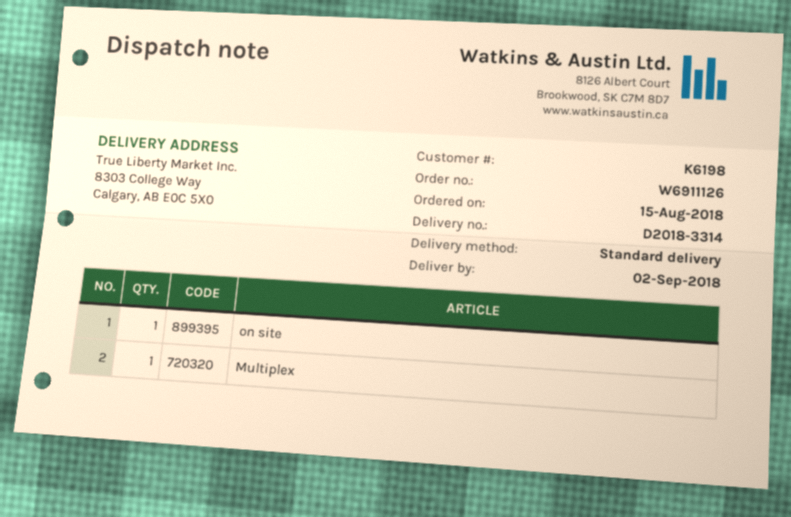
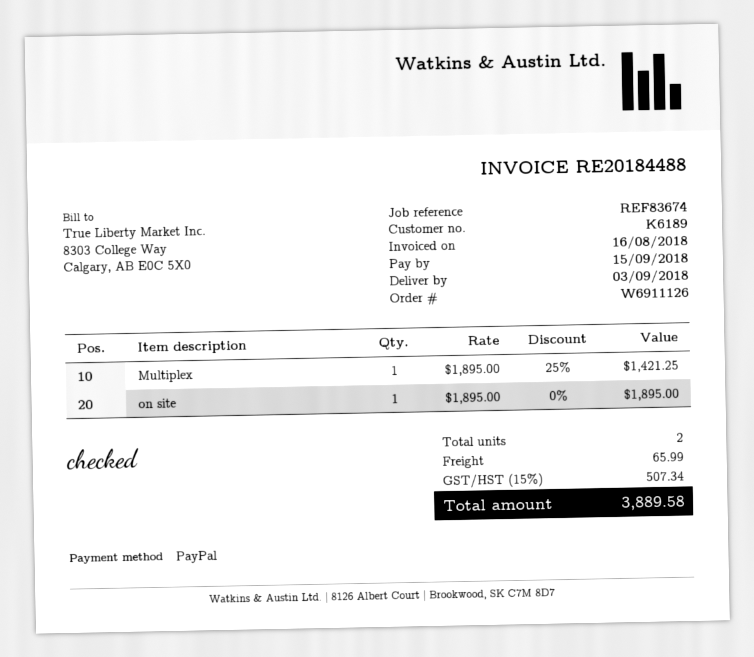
delivery date: 2018-09-02 -> 2018-09-03
customer number: K6198 -> K6189

